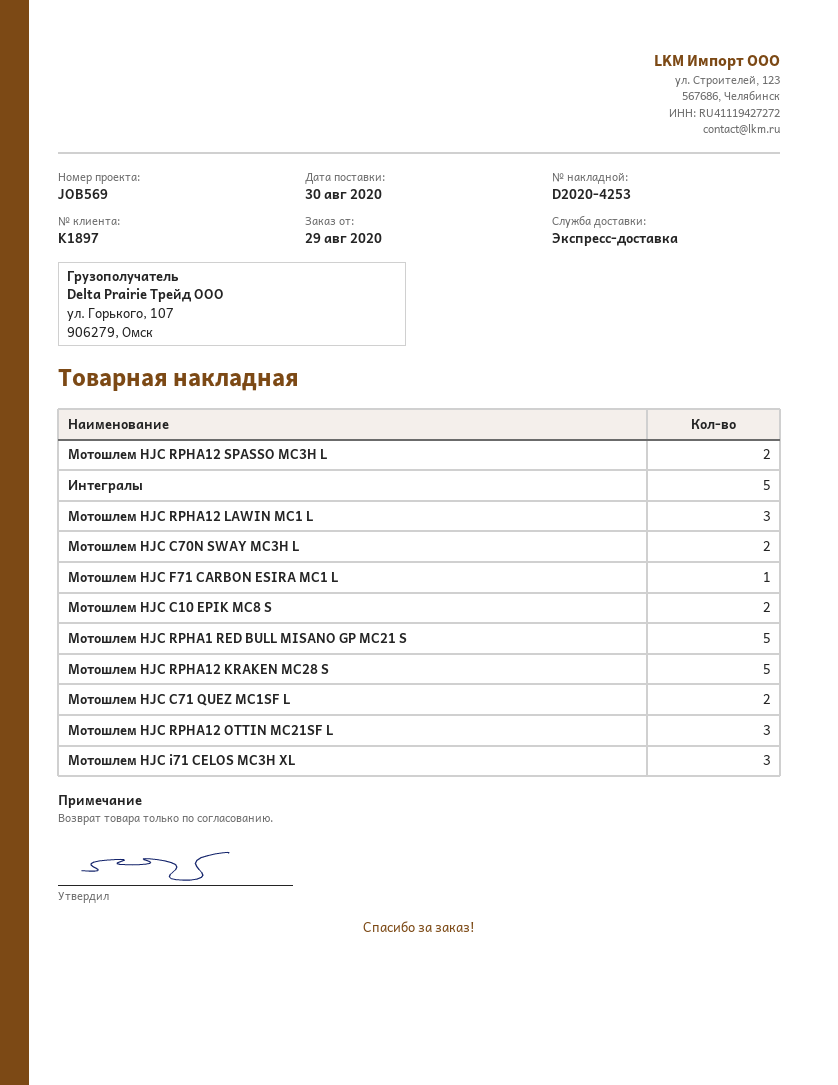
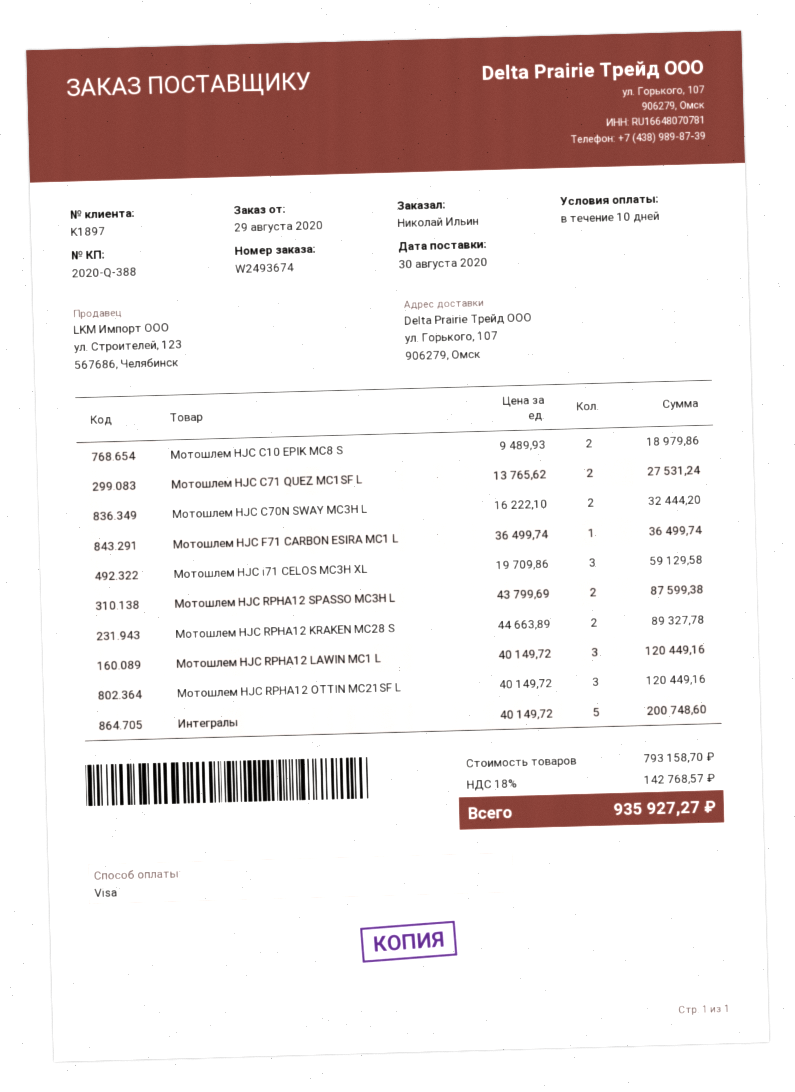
Мотошлем HJC RPHA1 RED BULL MISANO GP MC21 S: 5 -> none
Мотошлем HJC RPHA12 KRAKEN MC28 S: 5 -> 2

